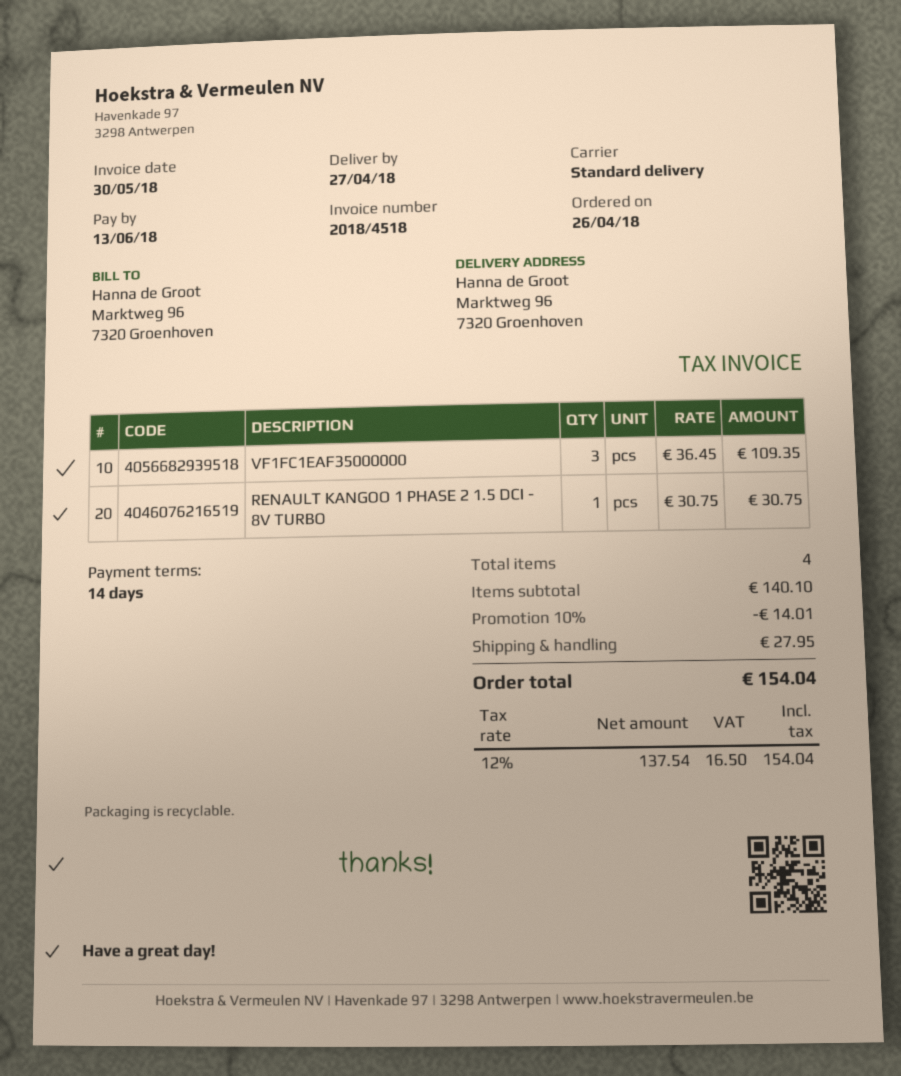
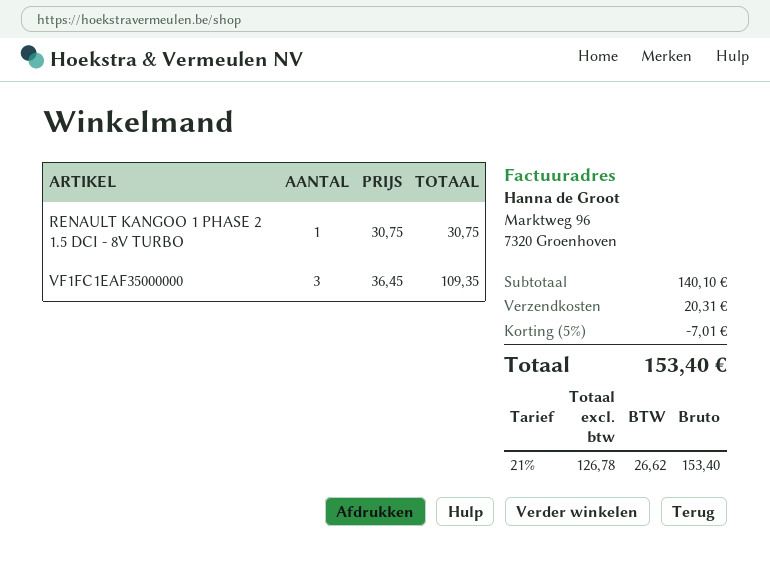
discount: 10% = 14.01 -> 5% = 7.01
shipping: 27.95 -> 20.31
net: 137.54 -> 126.78
tax: 12% = 16.50 -> 21% = 26.62
total: 154.04 -> 153.40

